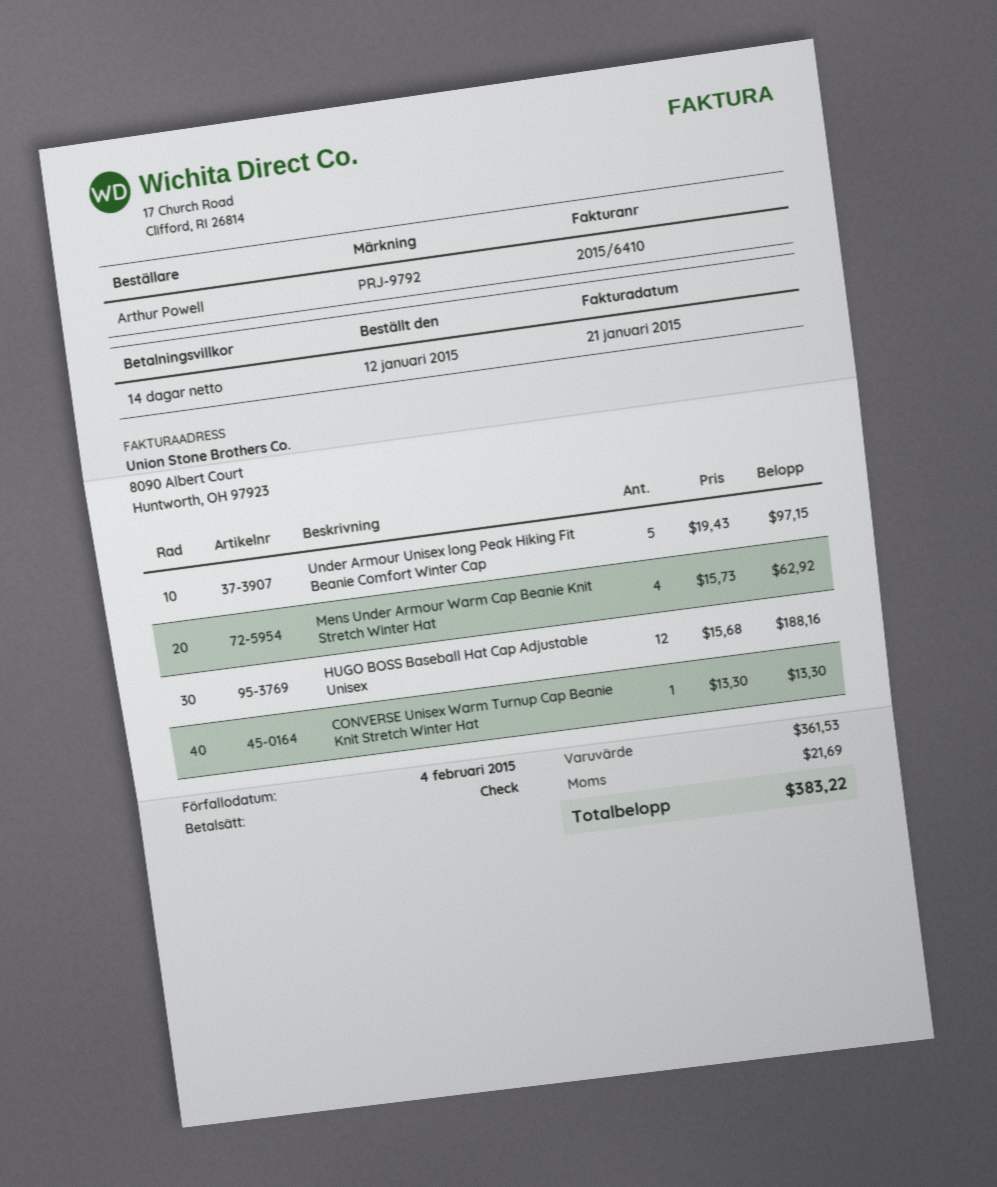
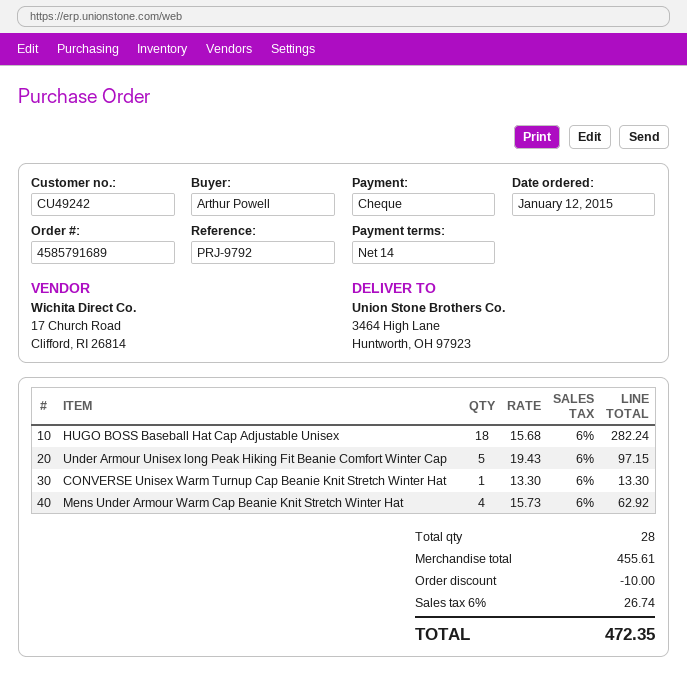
HUGO BOSS Baseball Hat Cap Adjustable Unisex: 12 x 15.68 = 188.16 -> 18 x 15.68 = 282.24
subtotal: 361.53 -> 455.61
discount: none -> 10.00
tax: 21.69 -> 26.74
total: 383.22 -> 472.35

